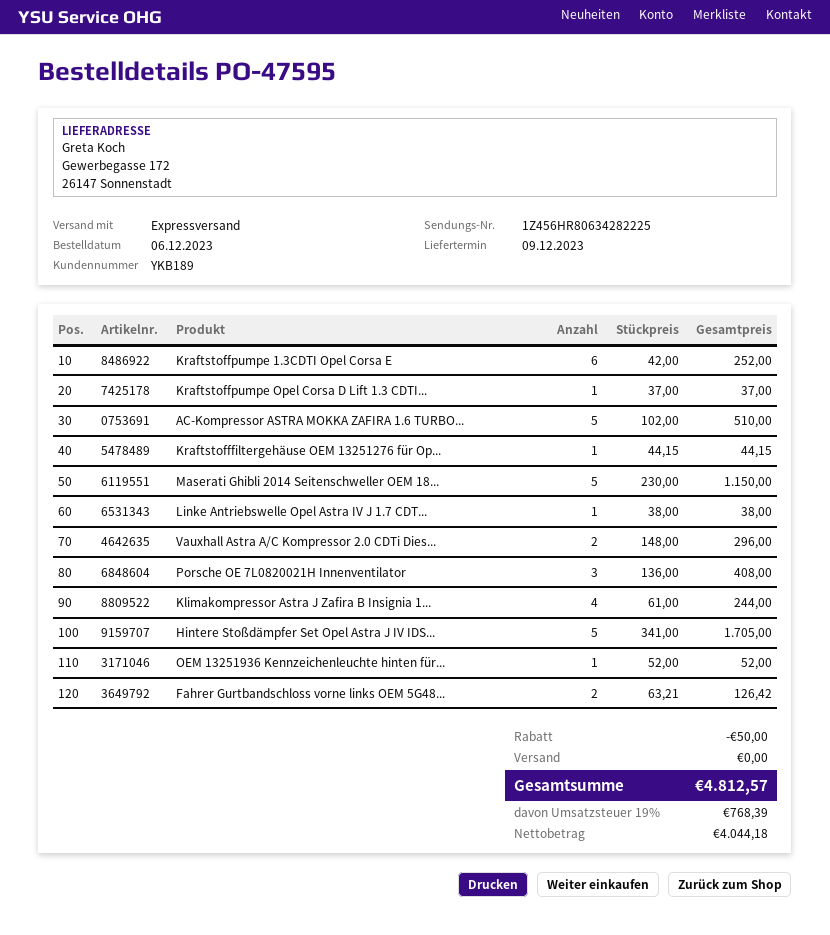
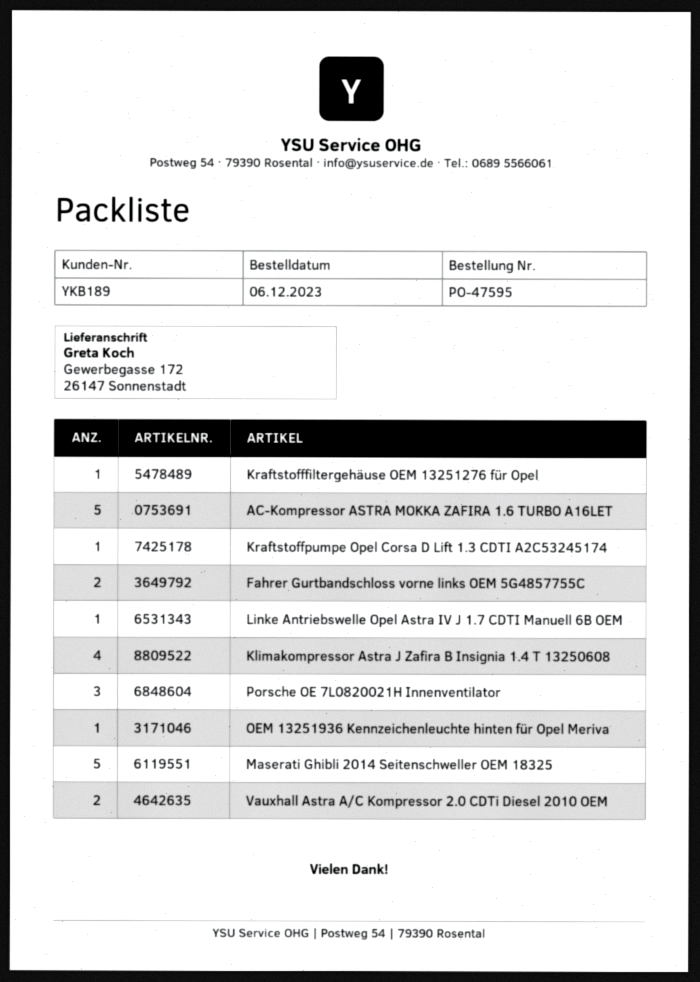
Kraftstoffpumpe 1.3CDTI Opel Corsa E: 6 -> none
Hintere Stoßdämpfer Set Opel Astra J IV IDS...: 5 -> none

